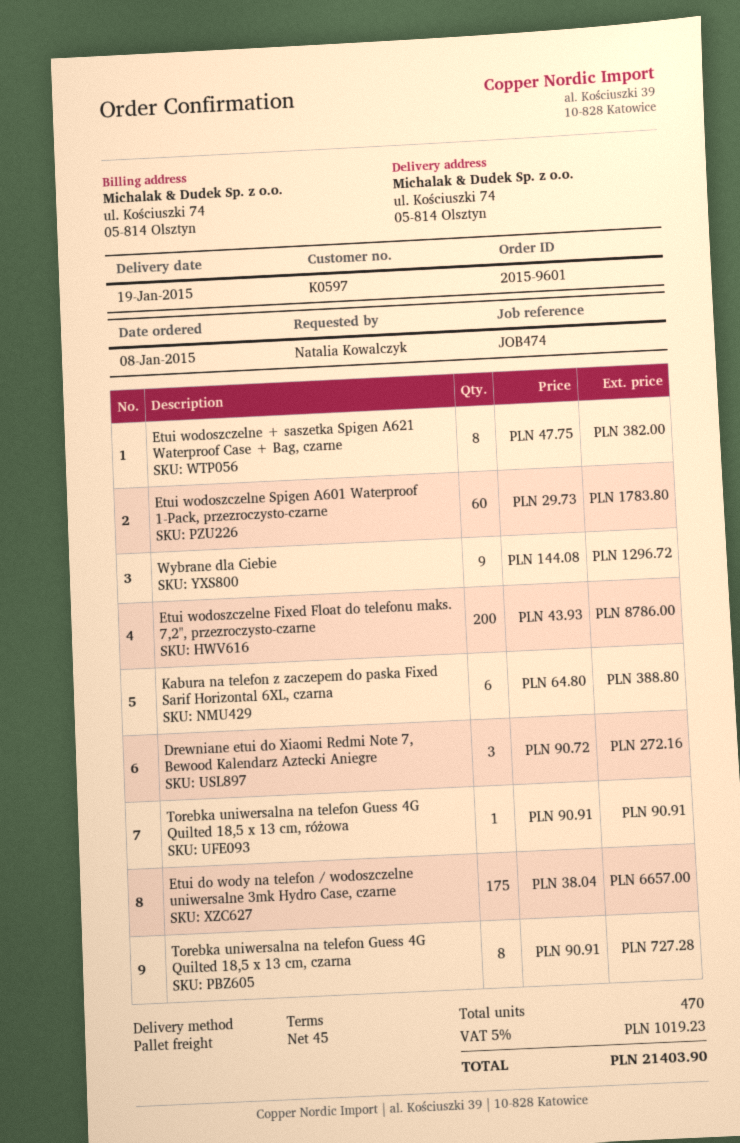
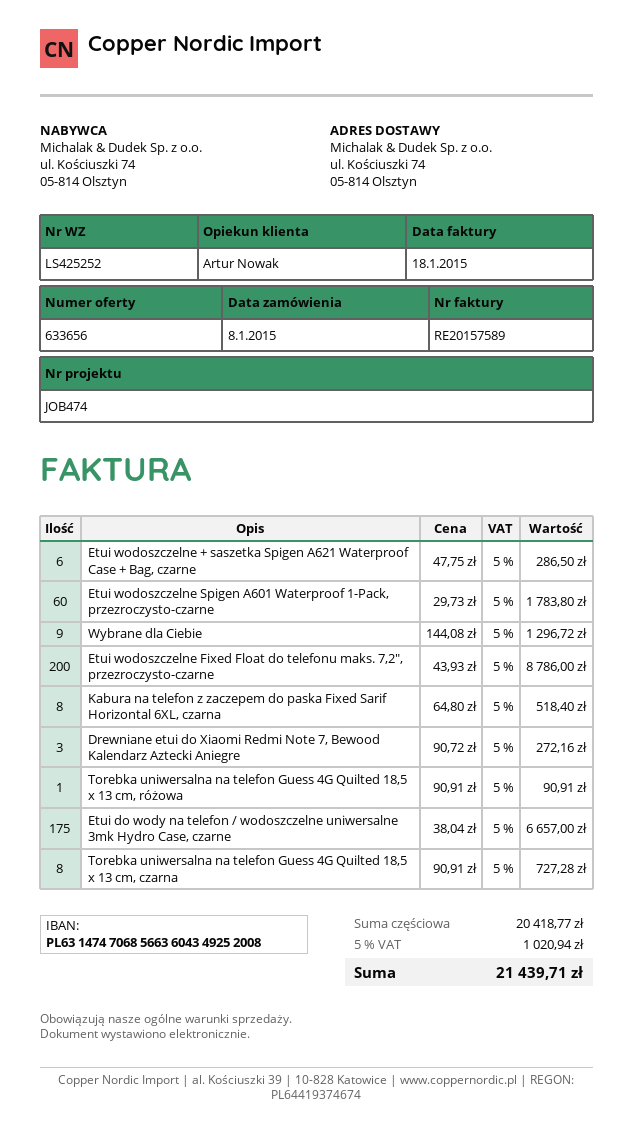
Etui wodoszczelne + saszetka Spigen A621 Waterproof Case + Bag, czarne: 8 x 47.75 = 382.00 -> 6 x 47.75 = 286.50
Kabura na telefon z zaczepem do paska Fixed Sarif Horizontal 6XL, czarna: 6 x 64.80 = 388.80 -> 8 x 64.80 = 518.40
tax: 5% = 1019.23 -> 5% = 1020.94
total: 21403.90 -> 21439.71

